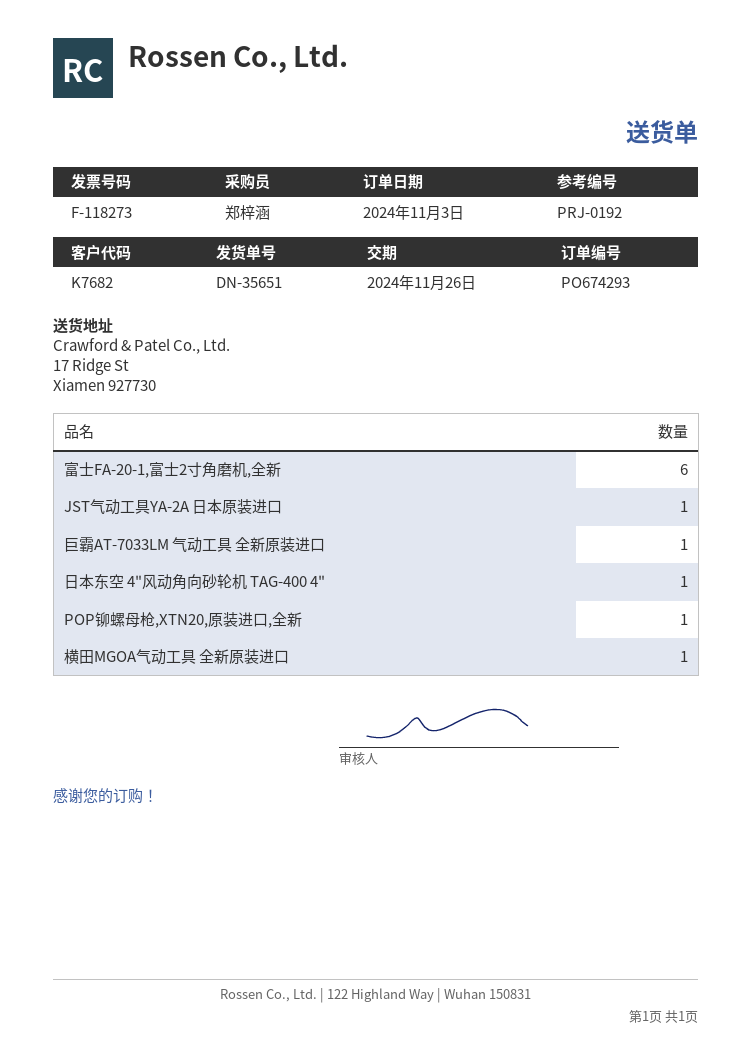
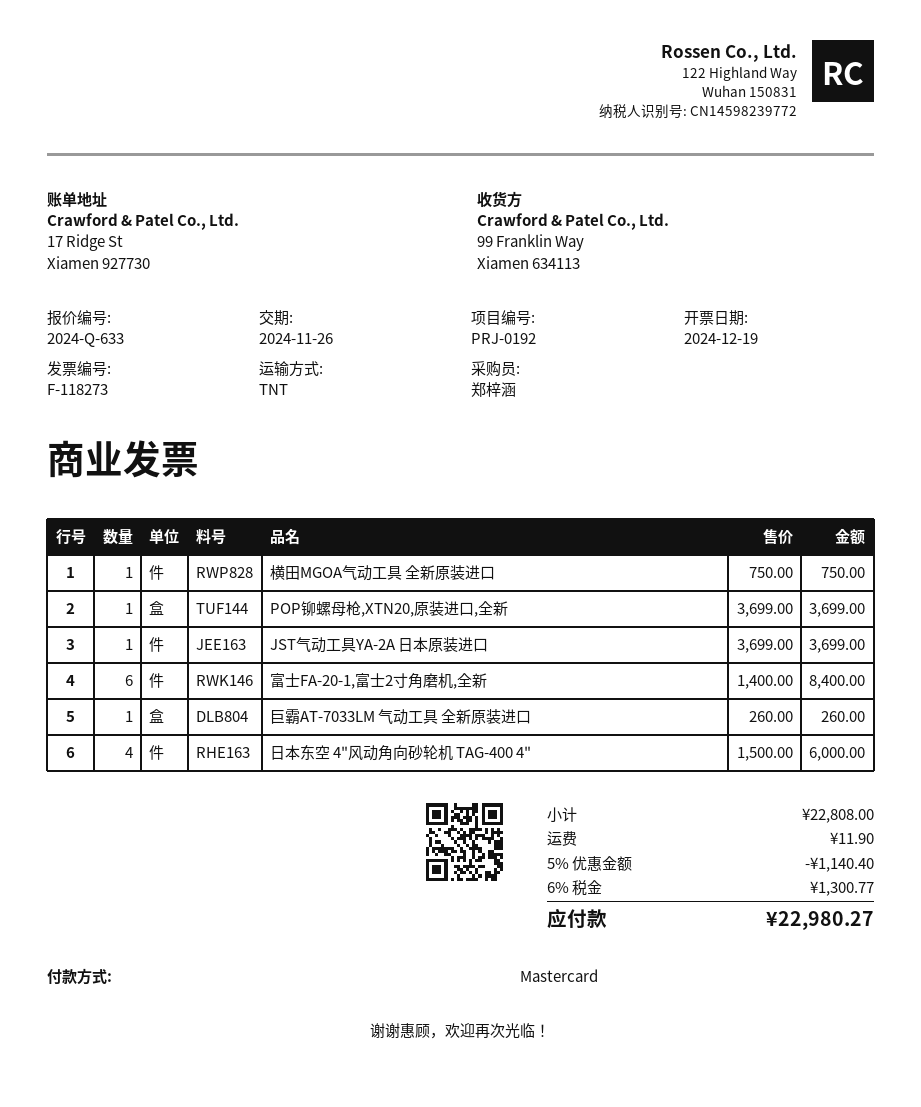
ship to: 17 Ridge St, Xiamen 927730 -> 99 Franklin Way, Xiamen 634113
日本东空 4"风动角向砂轮机 TAG-400 4": 1 -> 4

